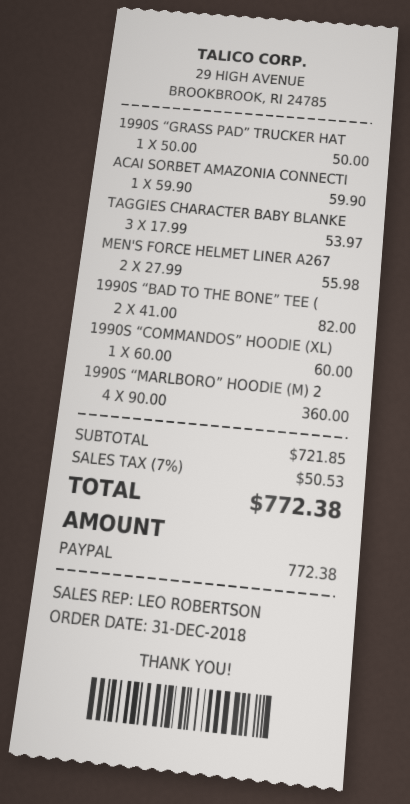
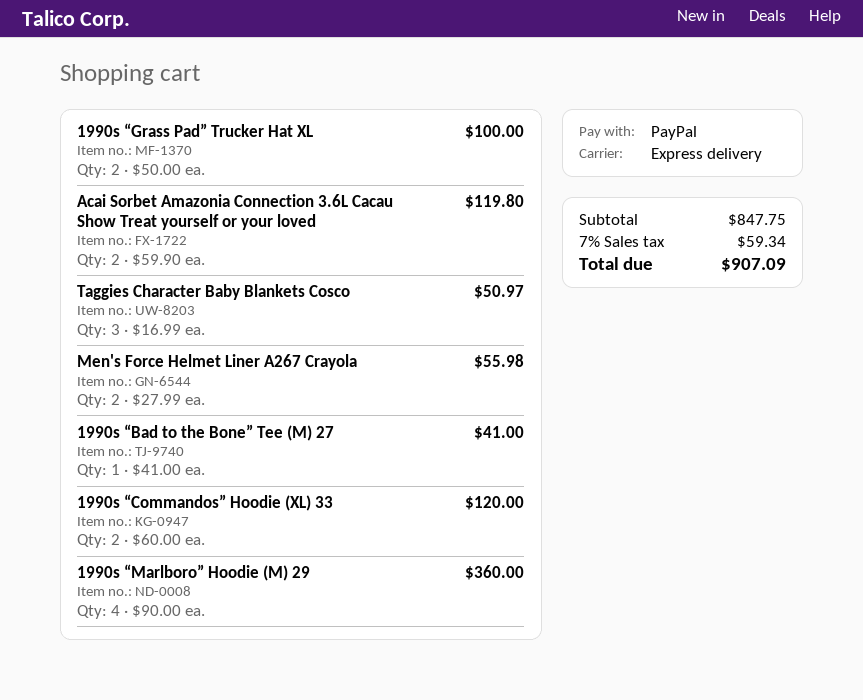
1990S “GRASS PAD” TRUCKER HAT: 1 x 50.00 = 50.00 -> 2 x 50.00 = 100.00
ACAI SORBET AMAZONIA CONNECTI: 1 x 59.90 = 59.90 -> 2 x 59.90 = 119.80
TAGGIES CHARACTER BABY BLANKE: 3 x 17.99 = 53.97 -> 3 x 16.99 = 50.97
1990S “BAD TO THE BONE” TEE (: 2 x 41.00 = 82.00 -> 1 x 41.00 = 41.00
1990S “COMMANDOS” HOODIE (XL): 1 x 60.00 = 60.00 -> 2 x 60.00 = 120.00
subtotal: 721.85 -> 847.75
tax: 7% = 50.53 -> 7% = 59.34
total: 772.38 -> 907.09

